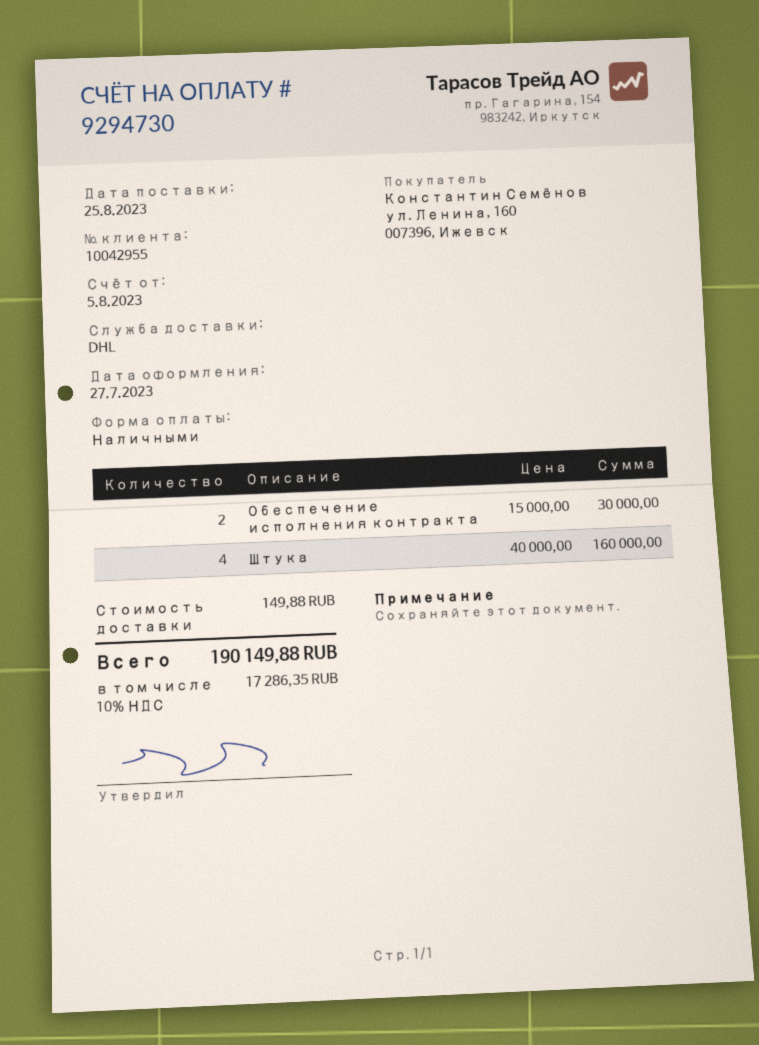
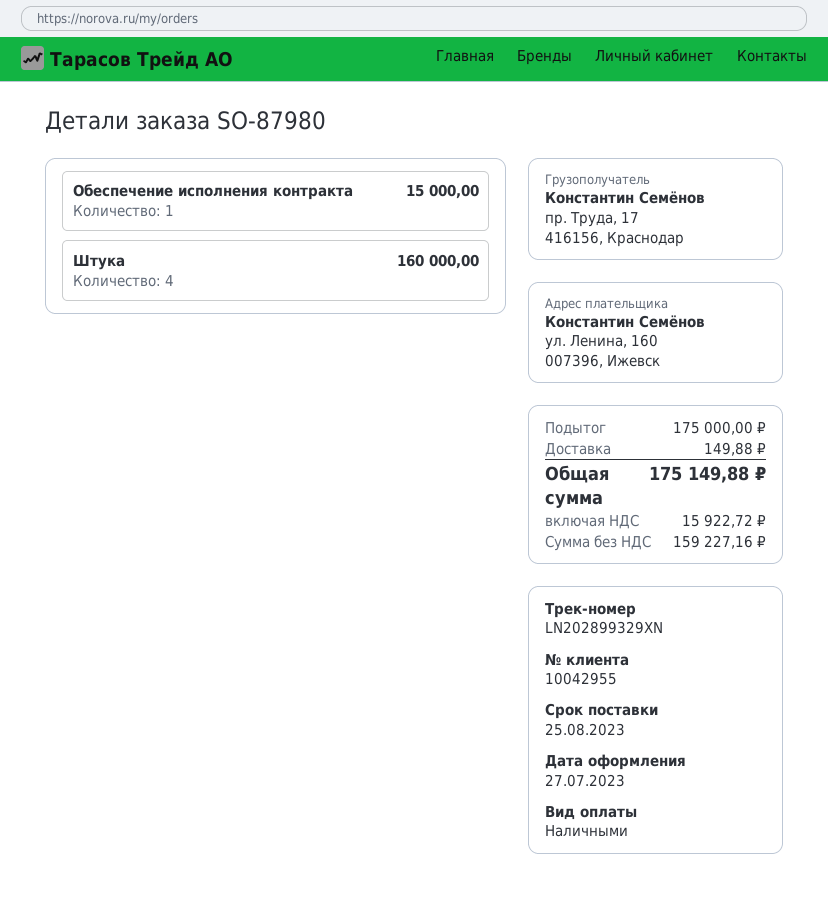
Обеспечение исполнения контракта: 2 for 30000.00 -> 1 for 15000.00
tax: 17286.35 -> 15922.72
total: 190149.88 -> 175149.88

